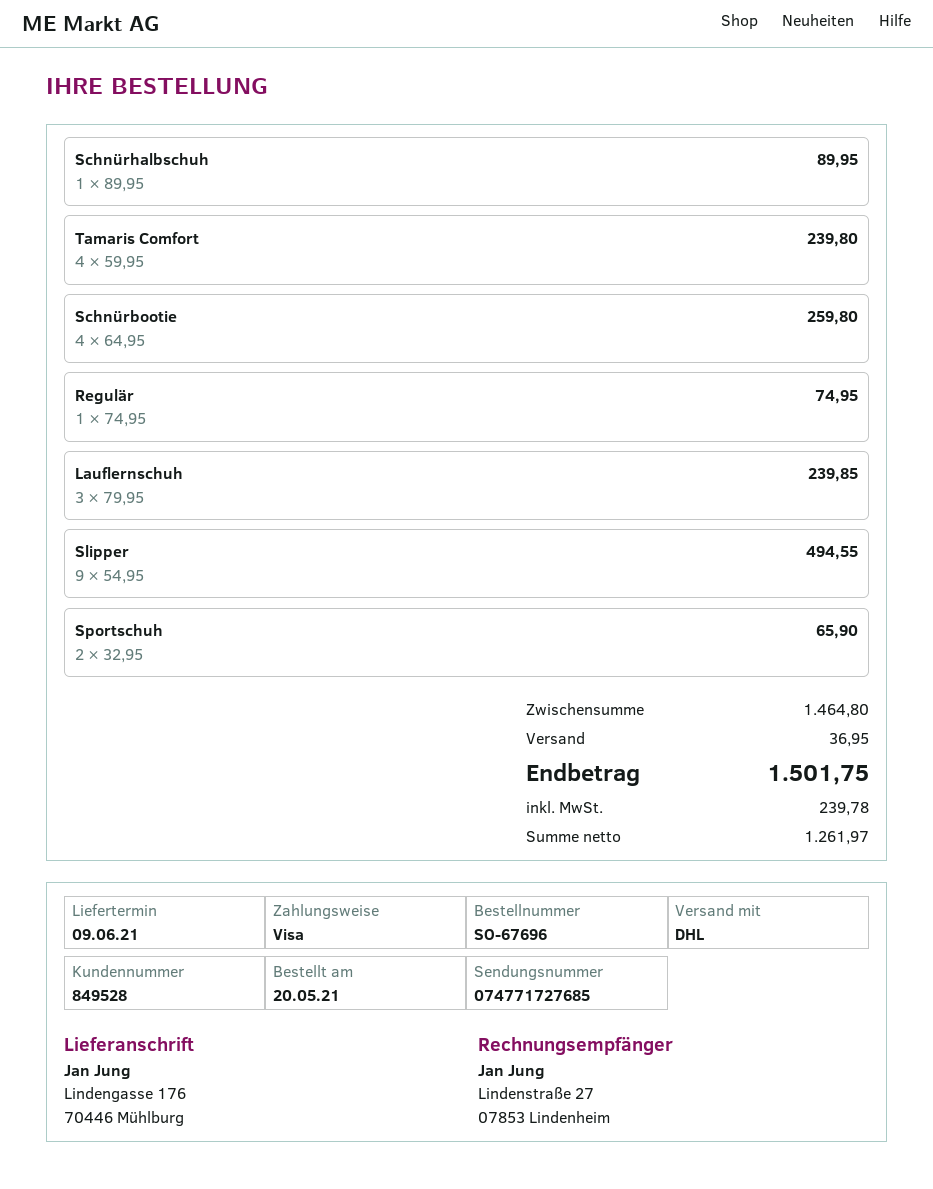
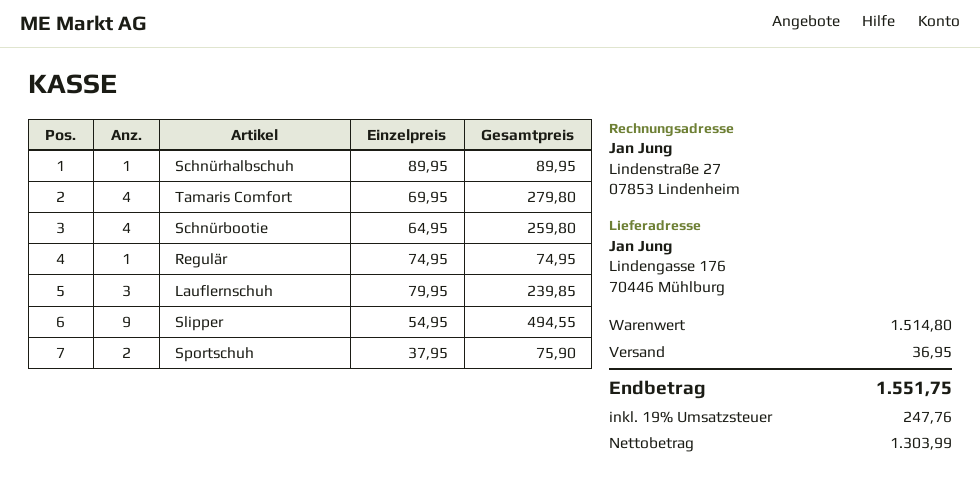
Tamaris Comfort: 4 x 59.95 = 239.80 -> 4 x 69.95 = 279.80
Sportschuh: 2 x 32.95 = 65.90 -> 2 x 37.95 = 75.90
subtotal: 1464.80 -> 1514.80
net: 1261.97 -> 1303.99
tax: 239.78 -> 247.76
total: 1501.75 -> 1551.75

